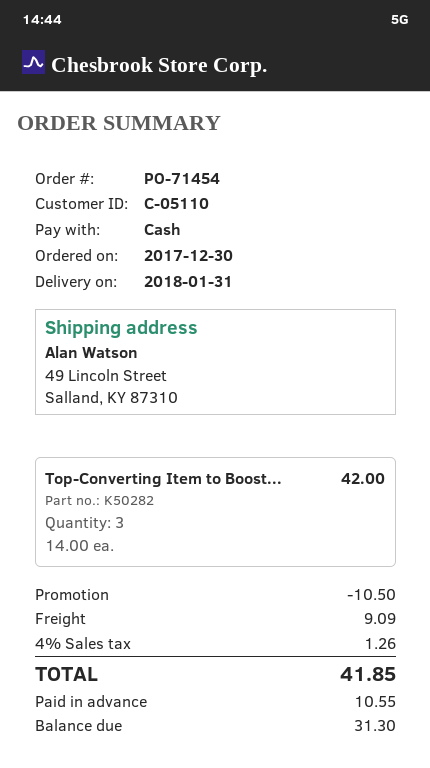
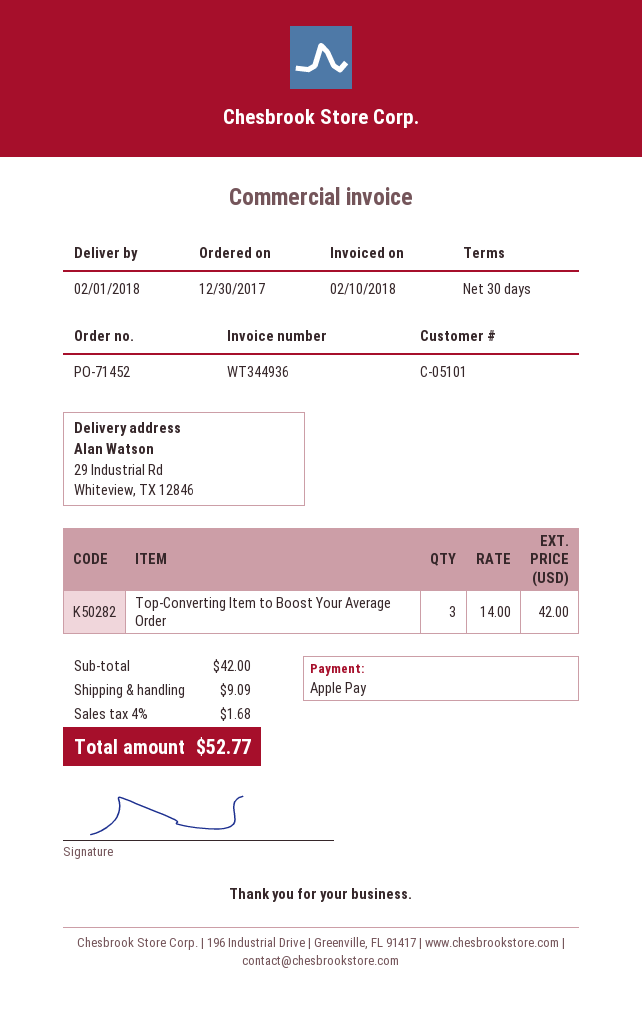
order number: PO-71454 -> PO-71452
delivery date: 2018-01-31 -> 2018-02-01
customer number: C-05110 -> C-05101
payment method: cash -> Apple Pay
ship to: 49 Lincoln Street, Salland, KY 87310 -> 29 Industrial Rd, Whiteview, TX 12846
discount: 10.50 -> none
tax: 4% = 1.26 -> 4% = 1.68
total: 41.85 -> 52.77

